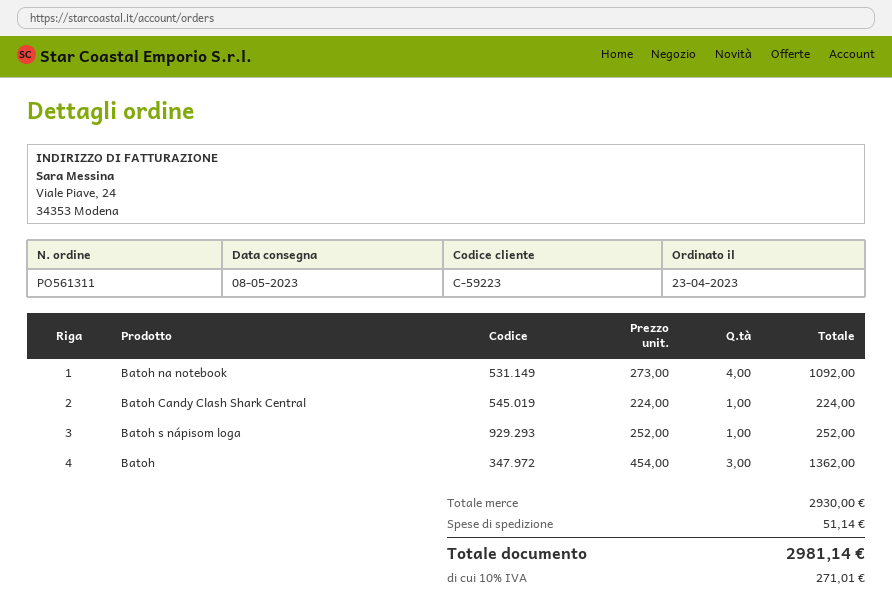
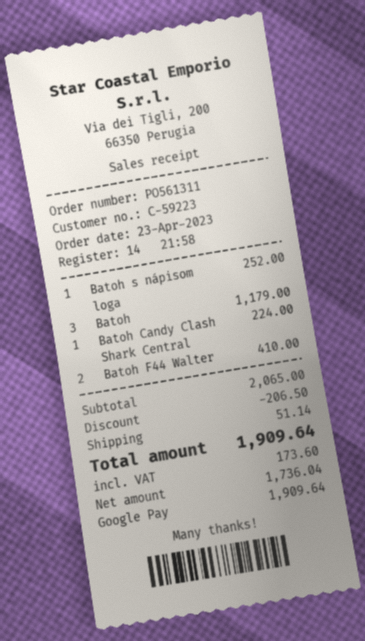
Batoh na notebook: 4 for 1092.00 -> none
Batoh: 3 for 1362.00 -> 3 for 1179.00
Batoh F44 Walter: none -> 2 for 410.00
subtotal: 2930.00 -> 2065.00
discount: none -> 206.50
tax: 271.01 -> 173.60
total: 2981.14 -> 1909.64

